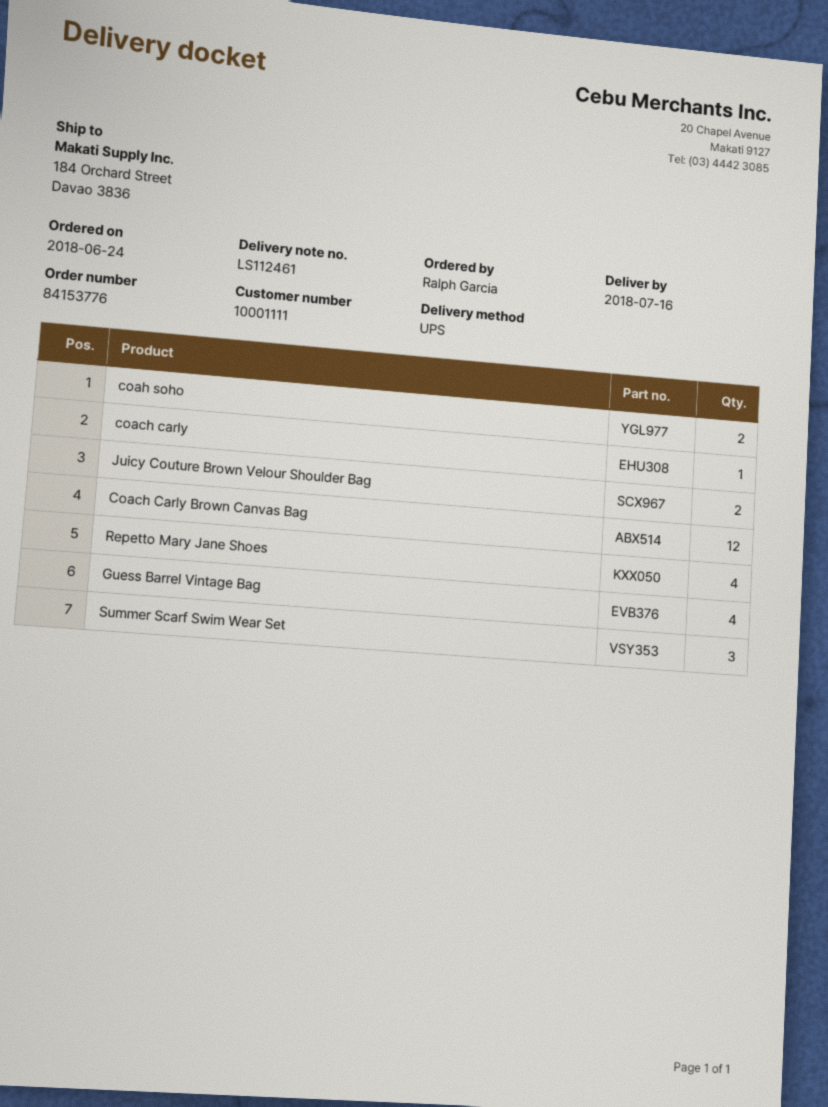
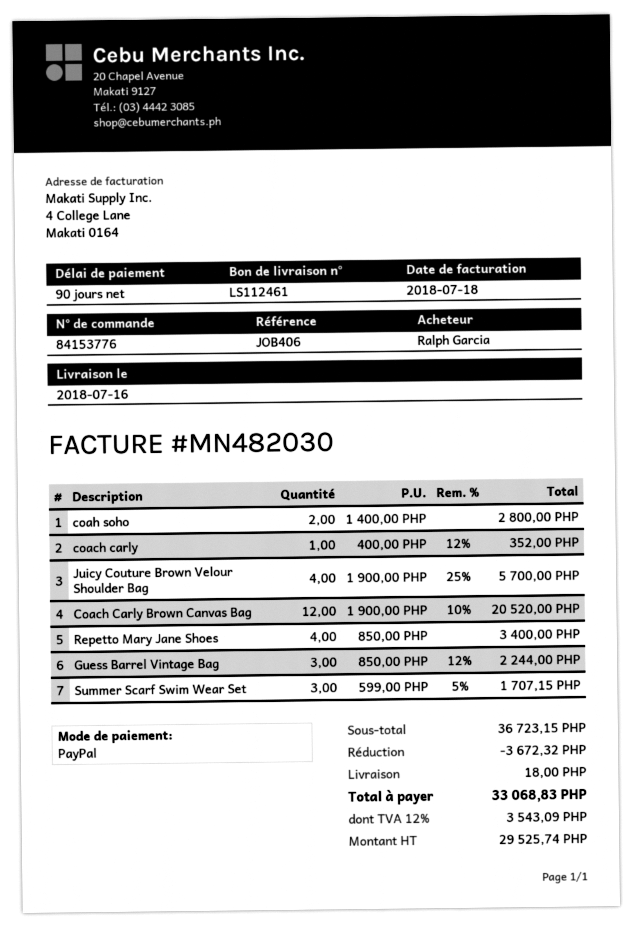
Juicy Couture Brown Velour Shoulder Bag: 2 -> 4
Guess Barrel Vintage Bag: 4 -> 3

